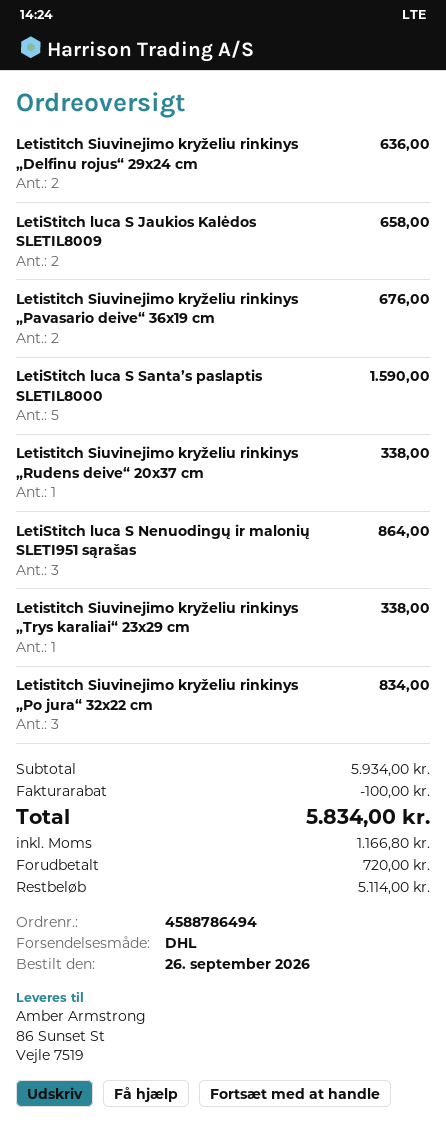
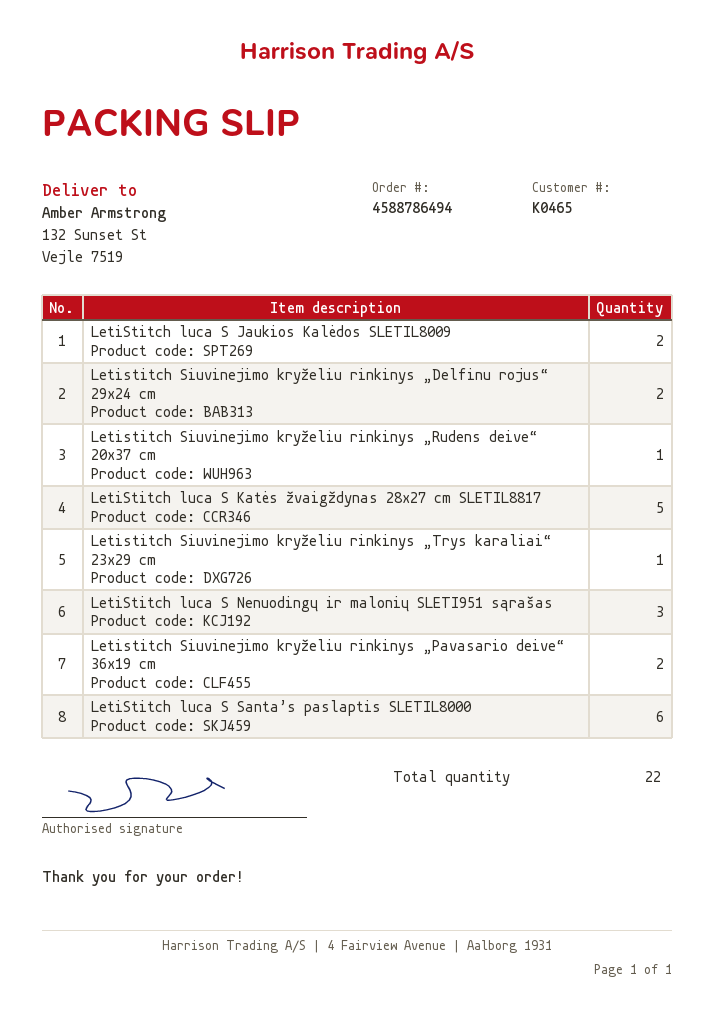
ship to: 86 Sunset St, Vejle 7519 -> 132 Sunset St, Vejle 7519
LetiStitch luca S Santa’s paslaptis SLETIL8000: 5 -> 6
Letistitch Siuvinejimo kryželiu rinkinys „Po jura“ 32x22 cm: 3 -> none
LetiStitch luca S Katės žvaigždynas 28x27 cm SLETIL8817: none -> 5

